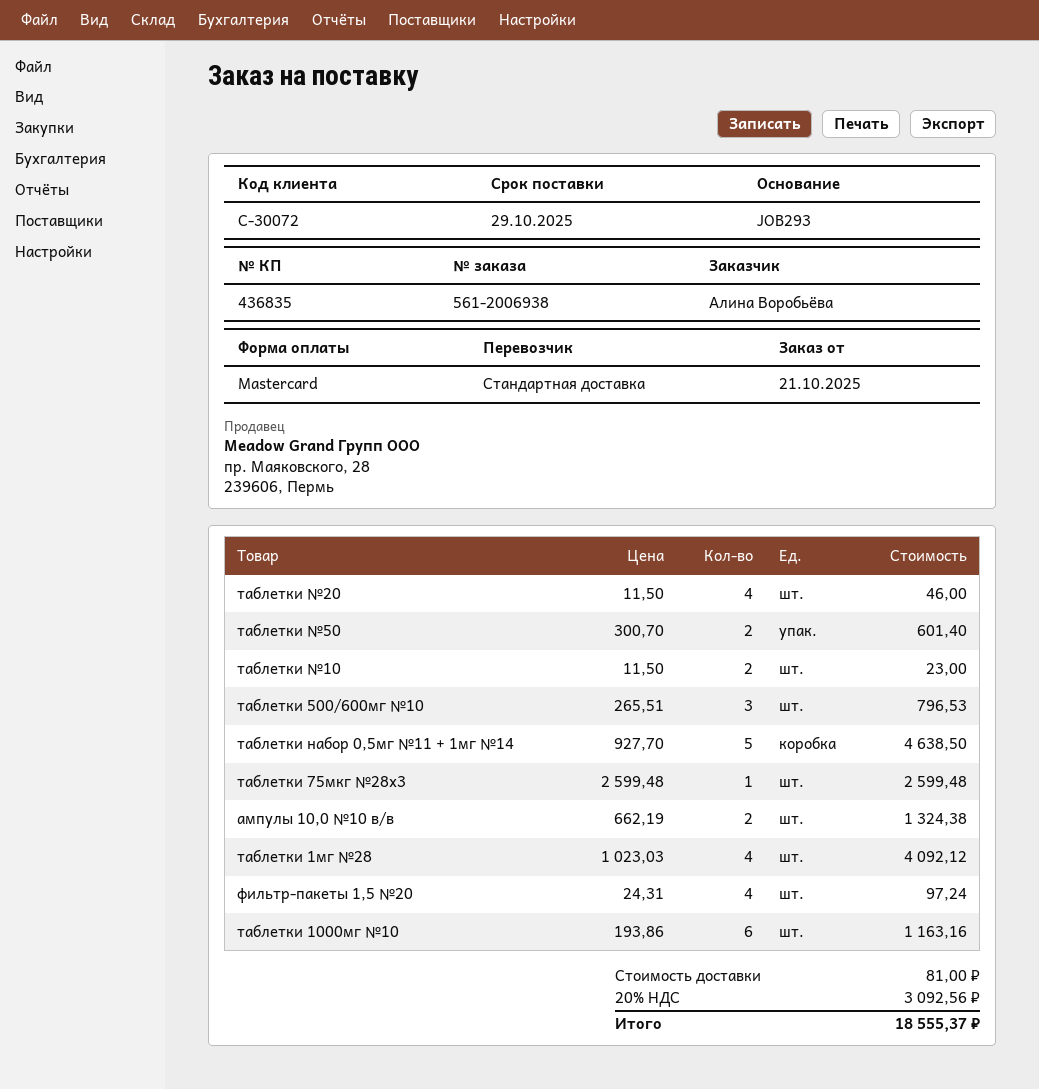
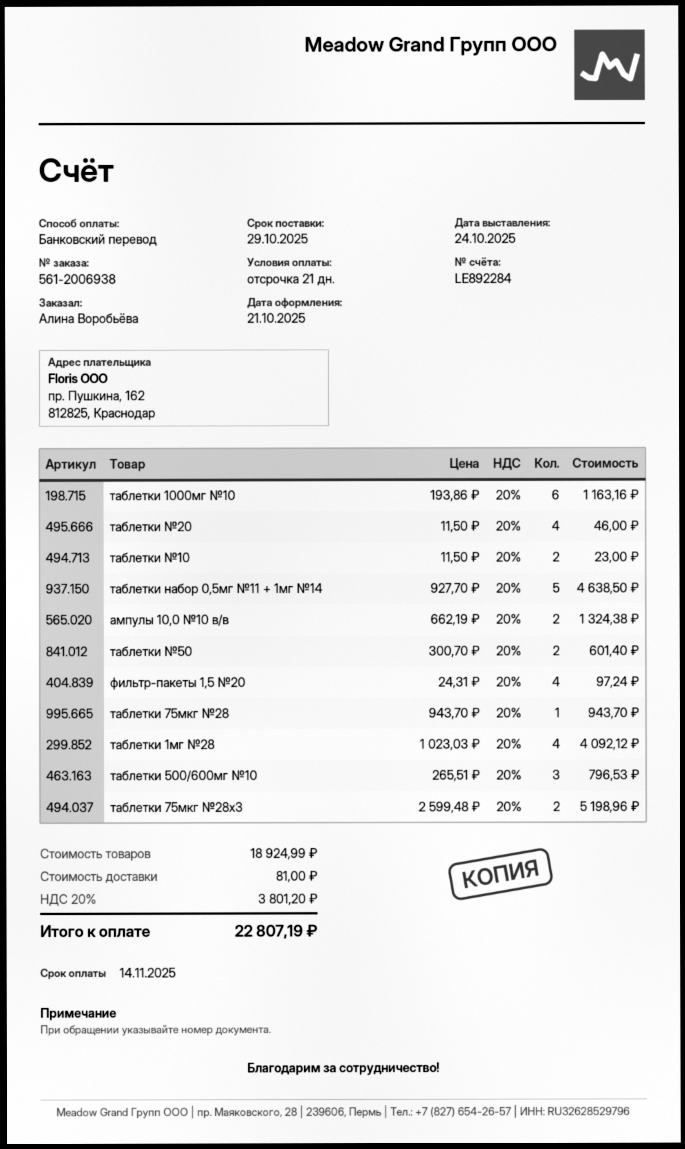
payment method: Mastercard -> bank transfer
таблетки 75мкг №28х3: 1 x 2599.48 = 2599.48 -> 2 x 2599.48 = 5198.96
таблетки 75мкг №28: none -> 1 x 943.70 = 943.70
tax: 20% = 3092.56 -> 20% = 3801.20
total: 18555.37 -> 22807.19

